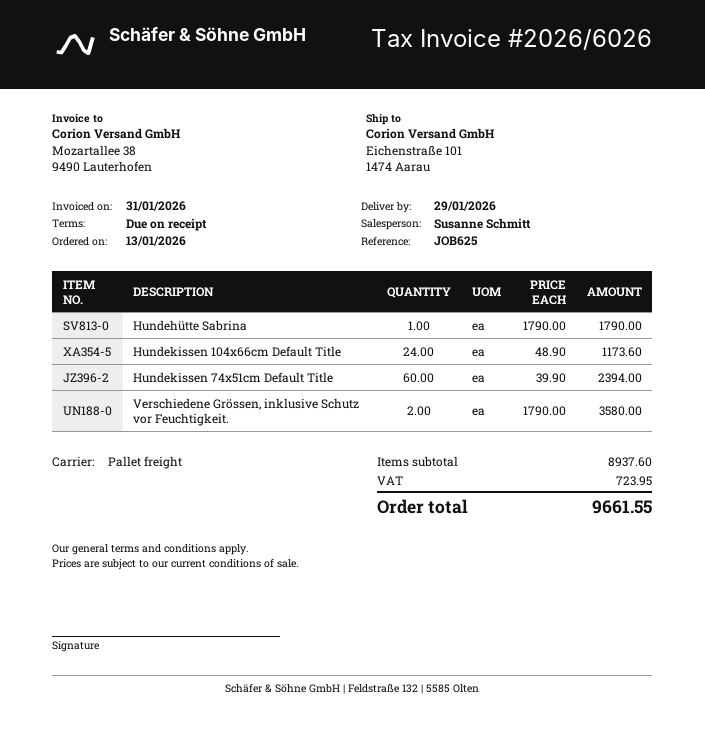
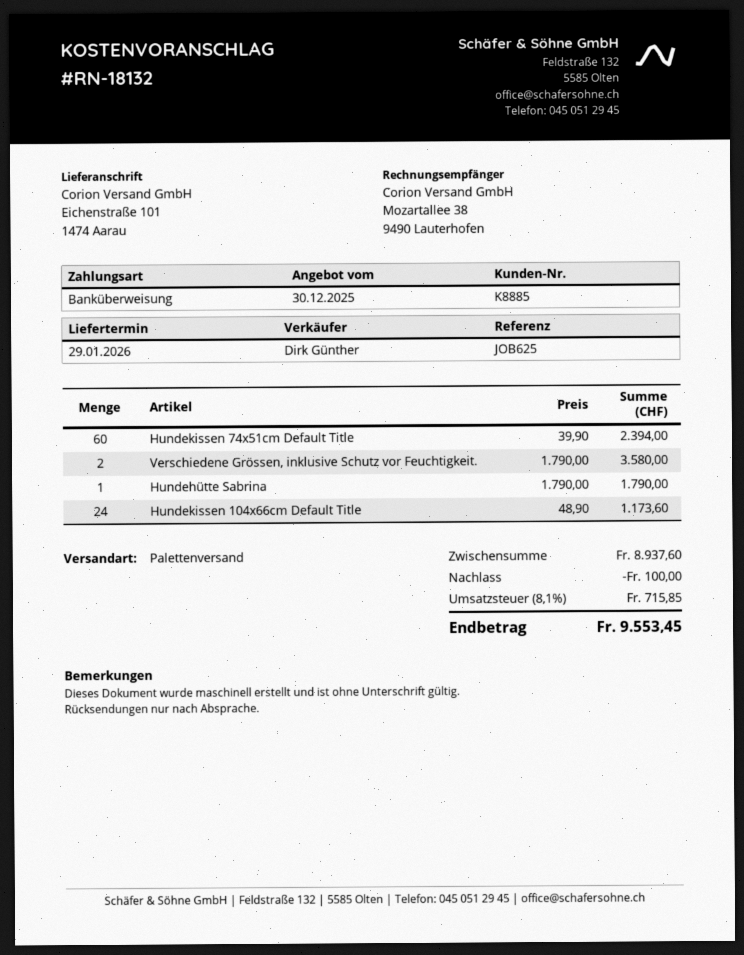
sales rep: Susanne Schmitt -> Dirk Günther
discount: none -> 100.00
tax: 723.95 -> 715.85
total: 9661.55 -> 9553.45

